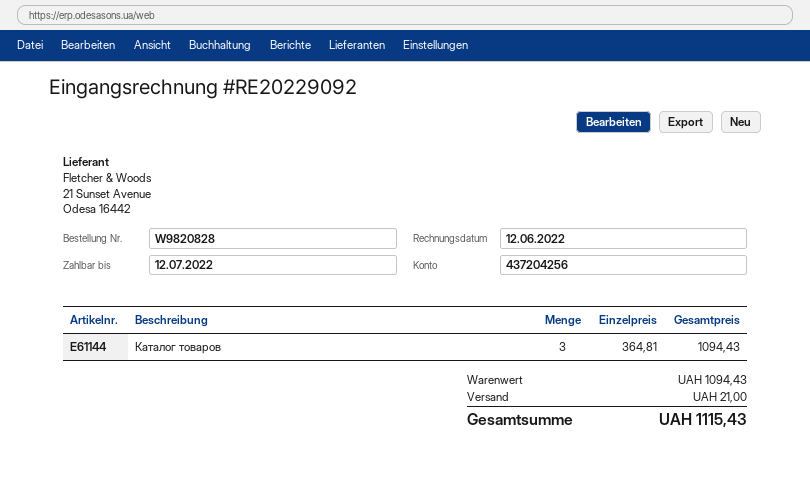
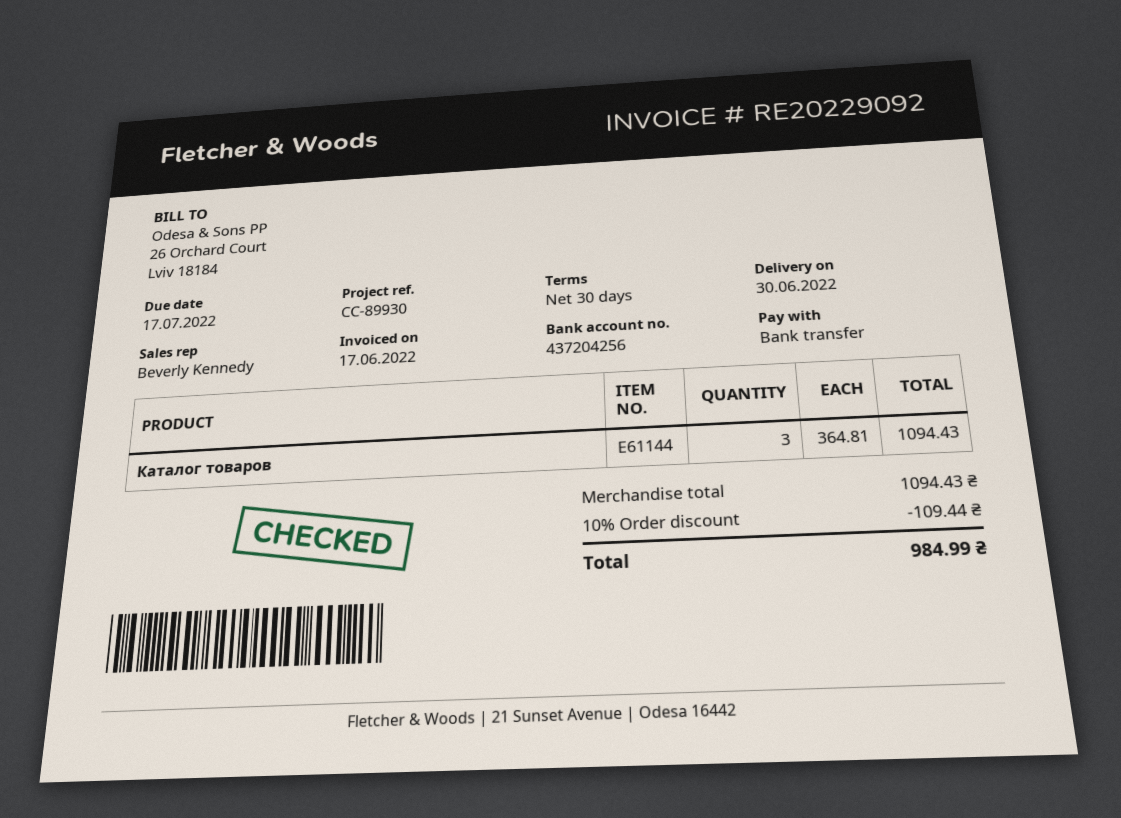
invoice date: 2022-06-12 -> 2022-06-17
due date: 2022-07-12 -> 2022-07-17
discount: none -> 10% = 109.44
shipping: 21.00 -> none
total: 1115.43 -> 984.99

